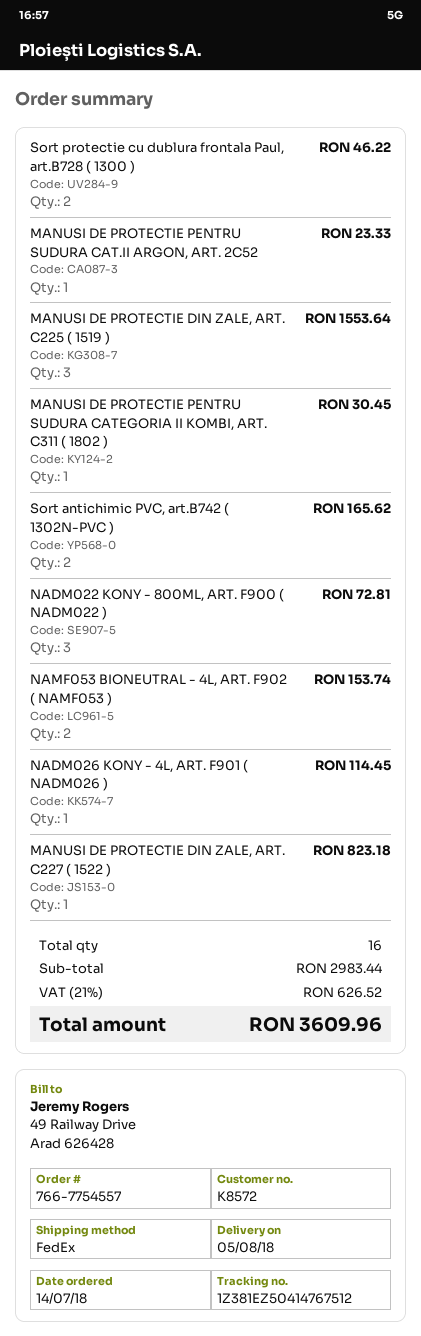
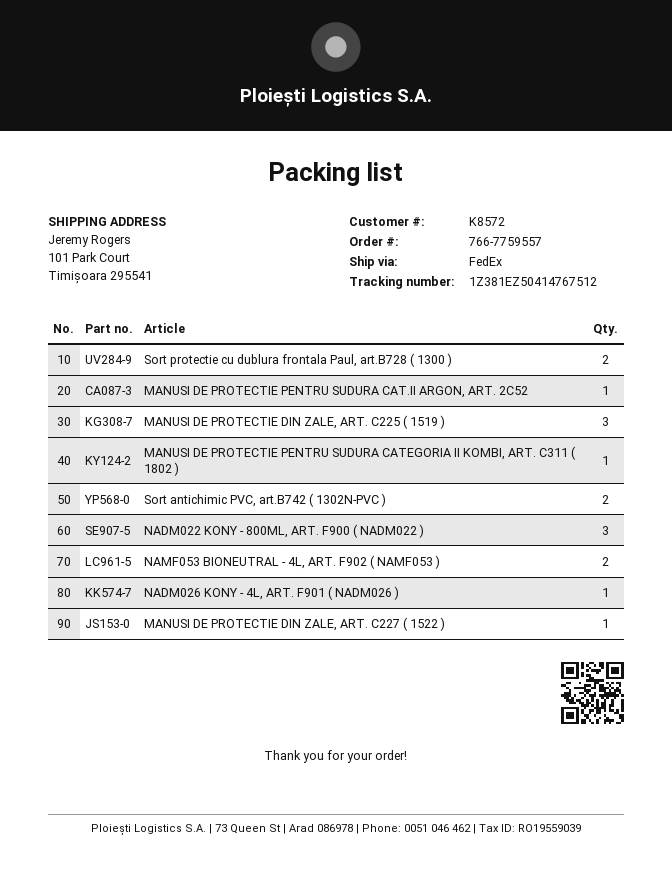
order number: 766-7754557 -> 766-7759557

